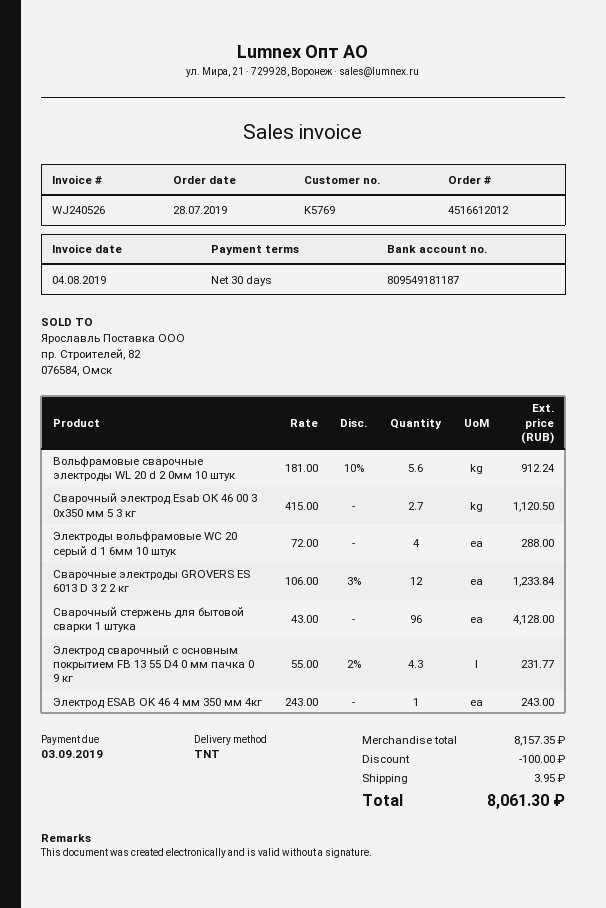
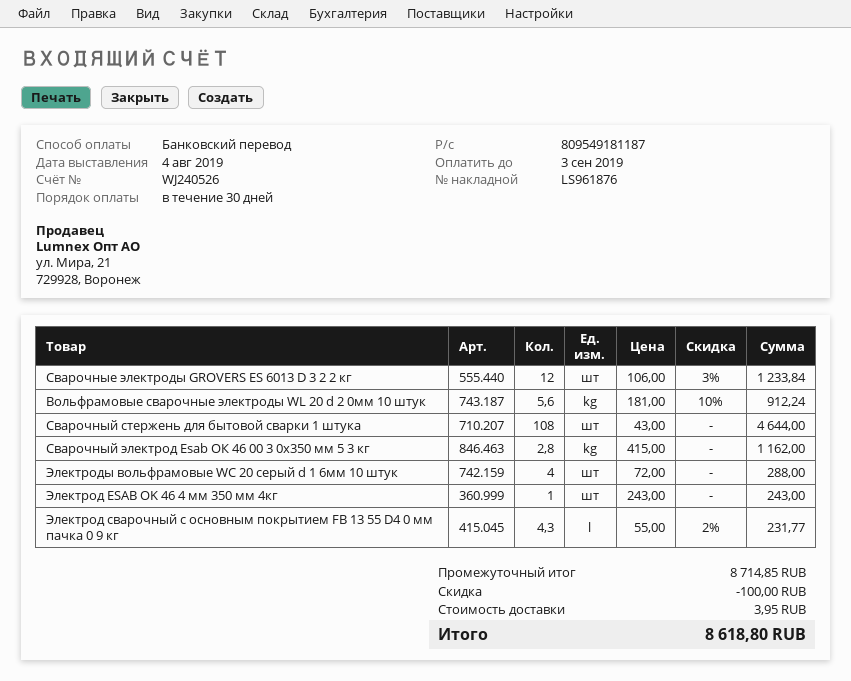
Сварочный электрод Esab ОК 46 00 3 0х350 мм 5 3 кг: 2.7 x 415.00 = 1120.50 -> 2.8 x 415.00 = 1162.00
Сварочный стержень для бытовой сварки 1 штука: 96 x 43.00 = 4128.00 -> 108 x 43.00 = 4644.00
subtotal: 8157.35 -> 8714.85
total: 8061.30 -> 8618.80

